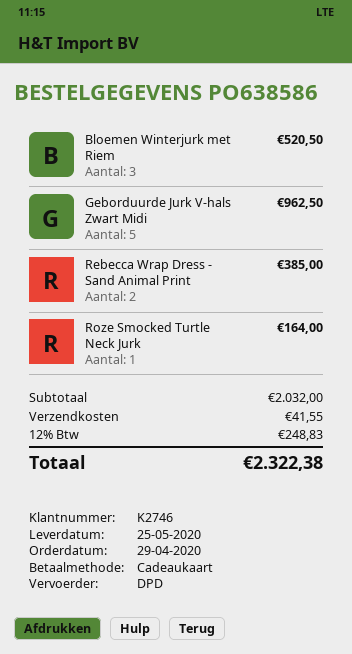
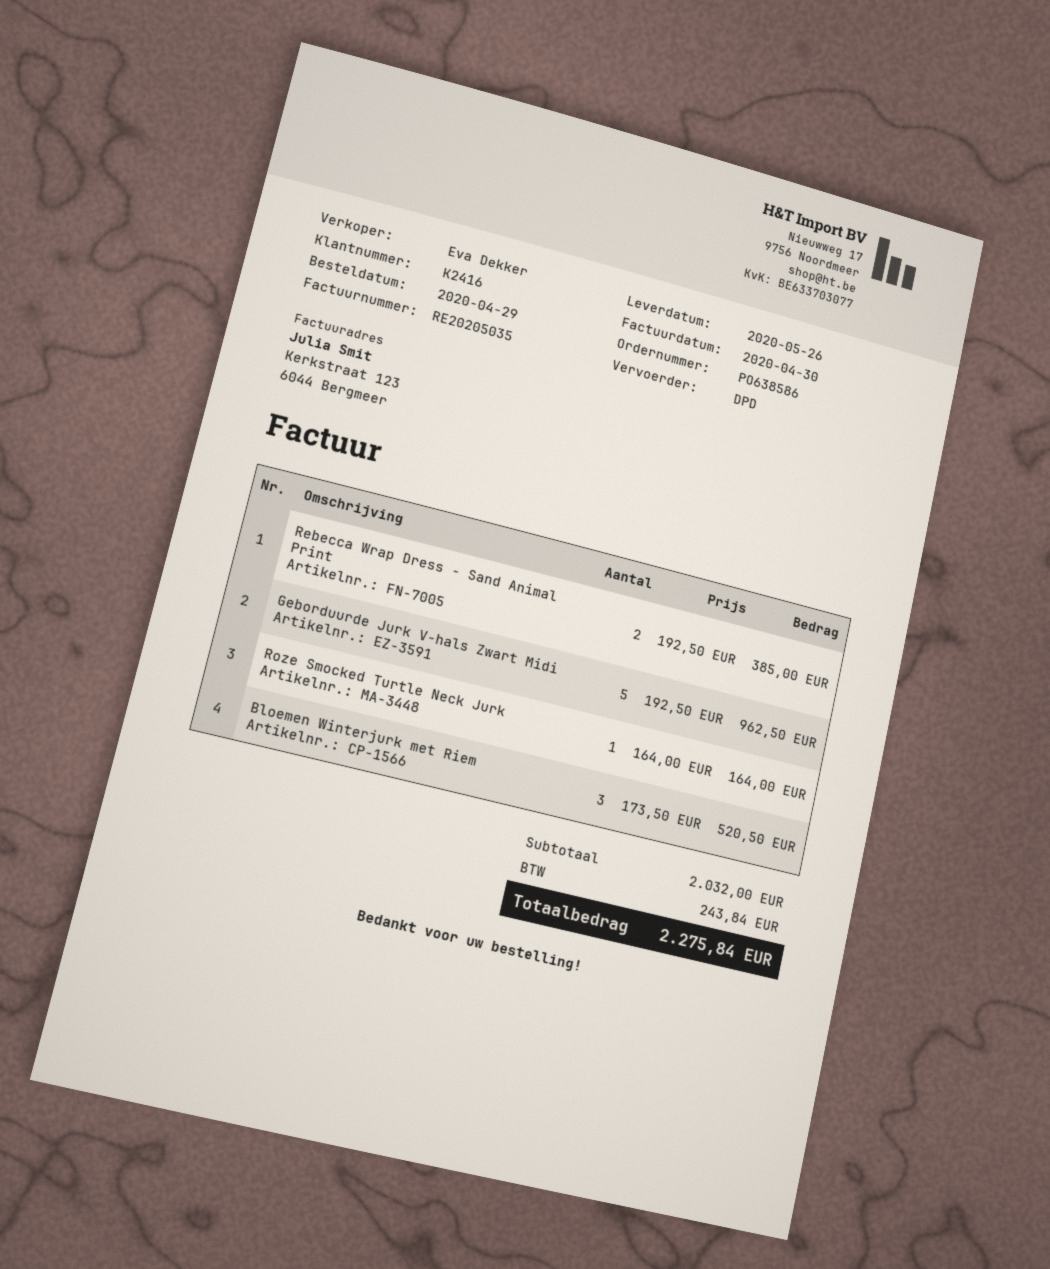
delivery date: 2020-05-25 -> 2020-05-26
customer number: K2746 -> K2416
shipping: 41.55 -> none
tax: 248.83 -> 243.84
total: 2322.38 -> 2275.84

